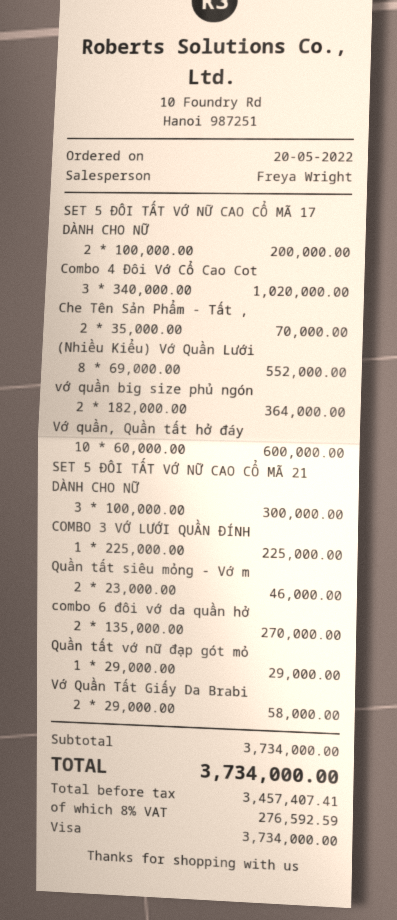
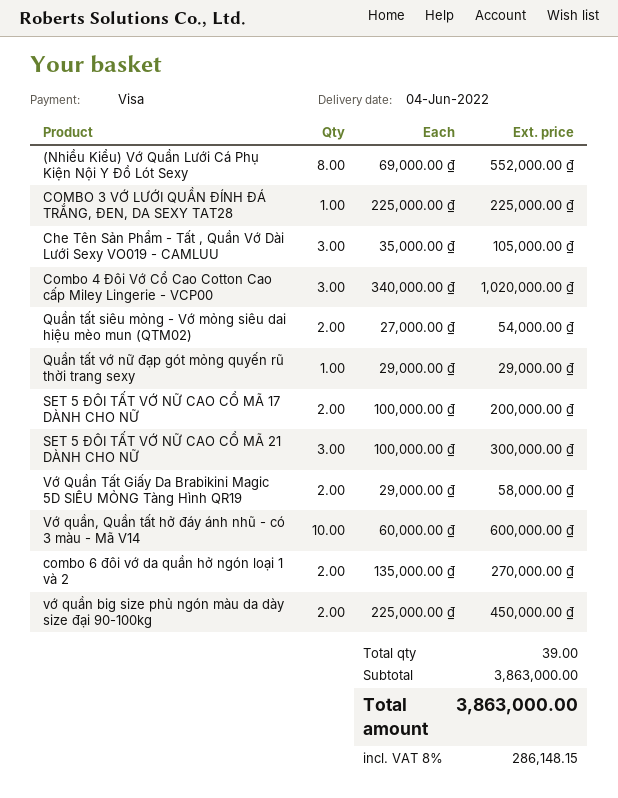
Che Tên Sản Phẩm - Tất ,: 2 x 35000.00 = 70000.00 -> 3 x 35000.00 = 105000.00
vớ quần big size phủ ngón: 2 x 182000.00 = 364000.00 -> 2 x 225000.00 = 450000.00
Quần tất siêu mỏng - Vớ m: 2 x 23000.00 = 46000.00 -> 2 x 27000.00 = 54000.00
subtotal: 3734000.00 -> 3863000.00
tax: 8% = 276592.59 -> 8% = 286148.15
total: 3734000.00 -> 3863000.00

